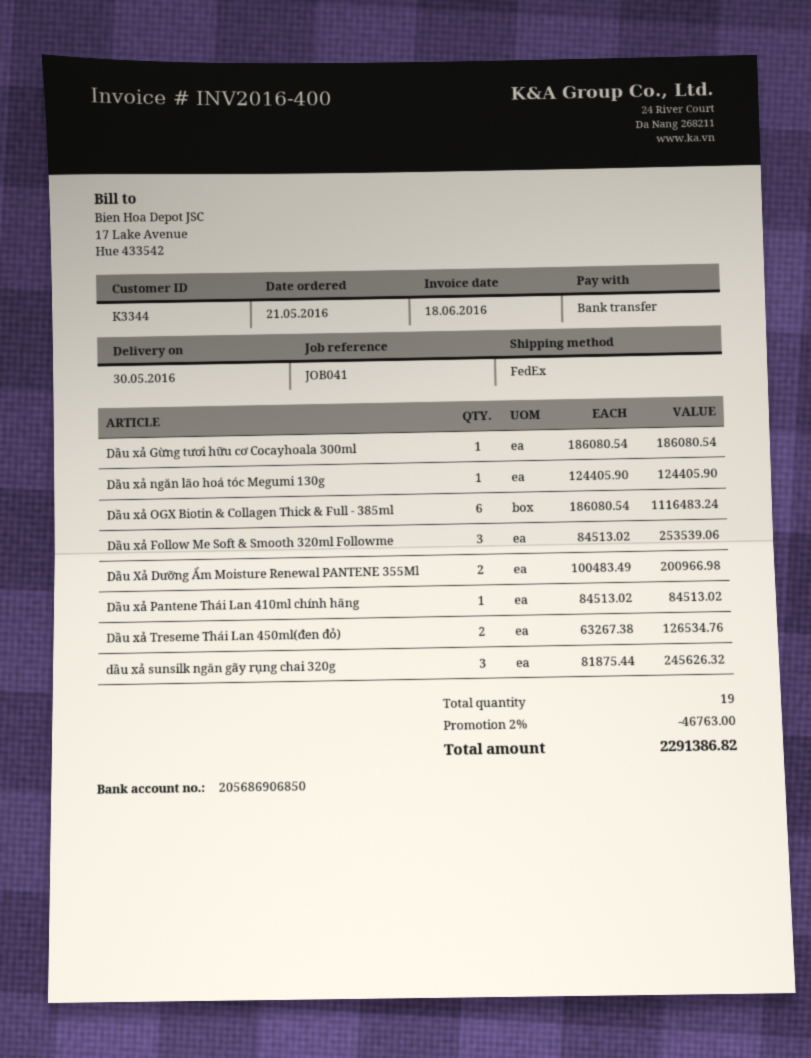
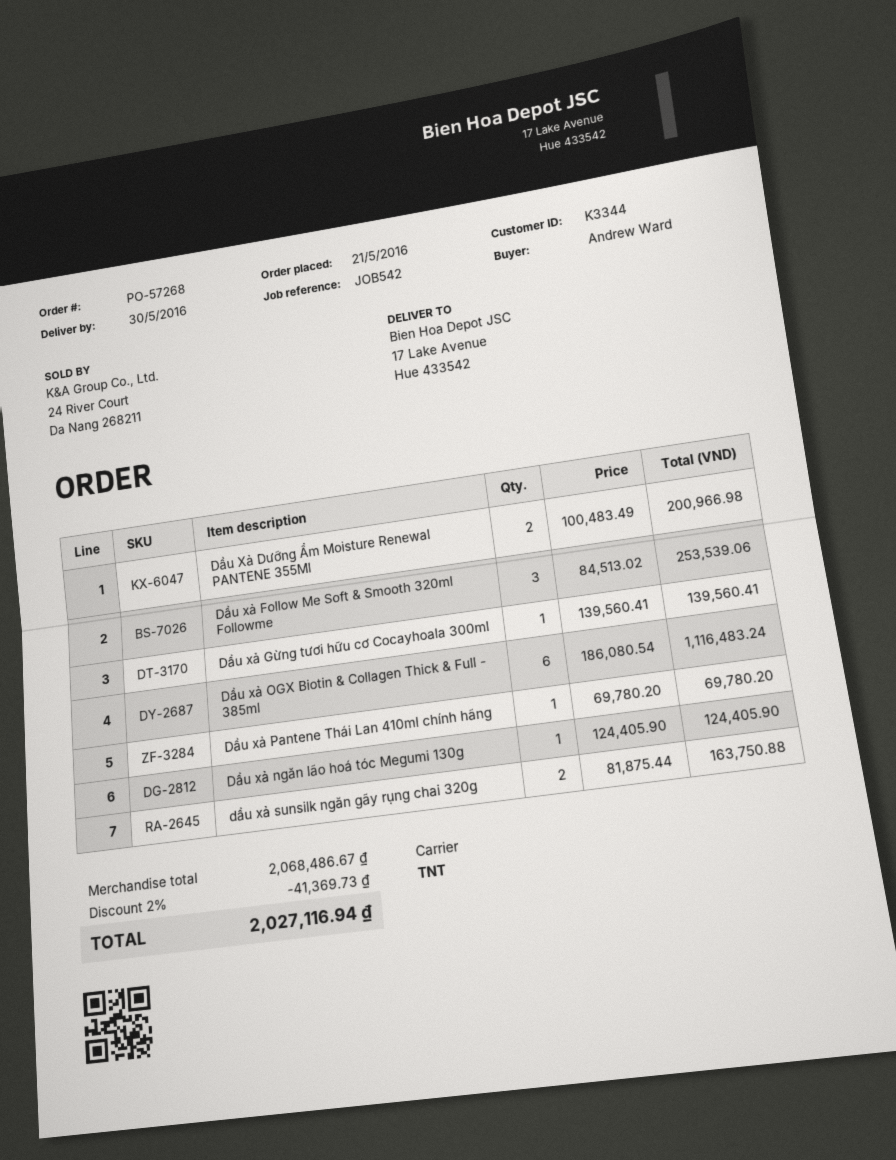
reference: JOB041 -> JOB542
shipping method: FedEx -> TNT
Dầu xả Gừng tươi hữu cơ Cocayhoala 300ml: 1 x 186080.54 = 186080.54 -> 1 x 139560.41 = 139560.41
Dầu xả Pantene Thái Lan 410ml chính hãng: 1 x 84513.02 = 84513.02 -> 1 x 69780.20 = 69780.20
Dầu xả Treseme Thái Lan 450ml(đen đỏ): 2 x 63267.38 = 126534.76 -> none
dầu xả sunsilk ngăn gãy rụng chai 320g: 3 x 81875.44 = 245626.32 -> 2 x 81875.44 = 163750.88
discount: 2% = 46763.00 -> 2% = 41369.73
total: 2291386.82 -> 2027116.94

